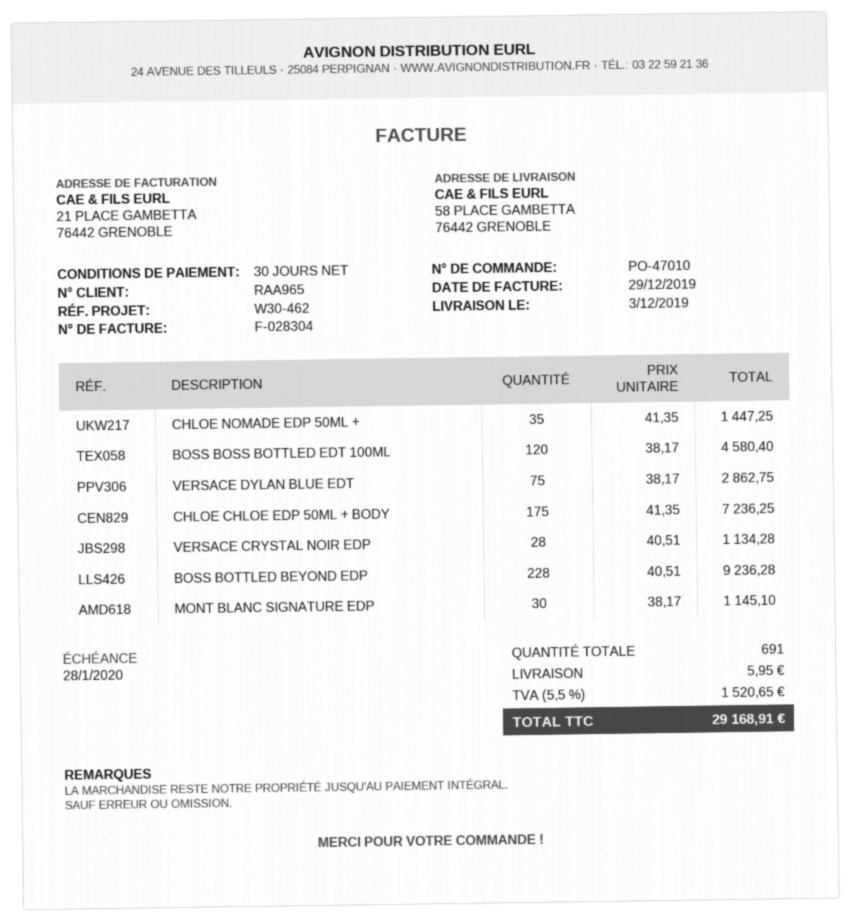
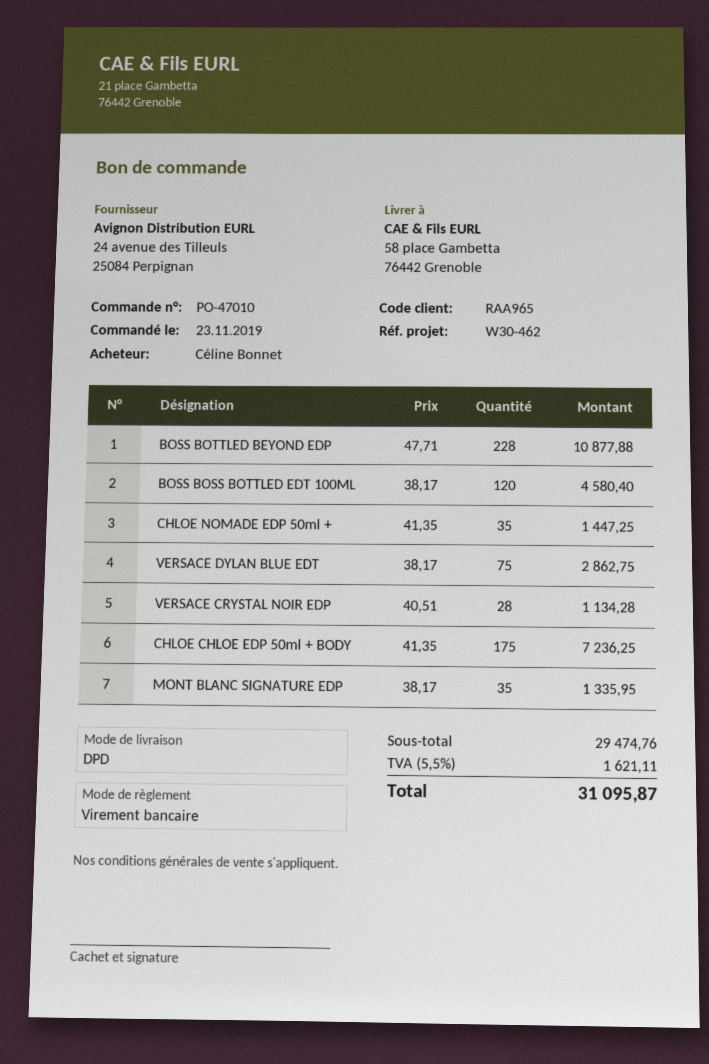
BOSS BOTTLED BEYOND EDP: 228 x 40.51 = 9236.28 -> 228 x 47.71 = 10877.88
MONT BLANC SIGNATURE EDP: 30 x 38.17 = 1145.10 -> 35 x 38.17 = 1335.95
shipping: 5.95 -> none
tax: 5.5% = 1520.65 -> 5.5% = 1621.11
total: 29168.91 -> 31095.87

